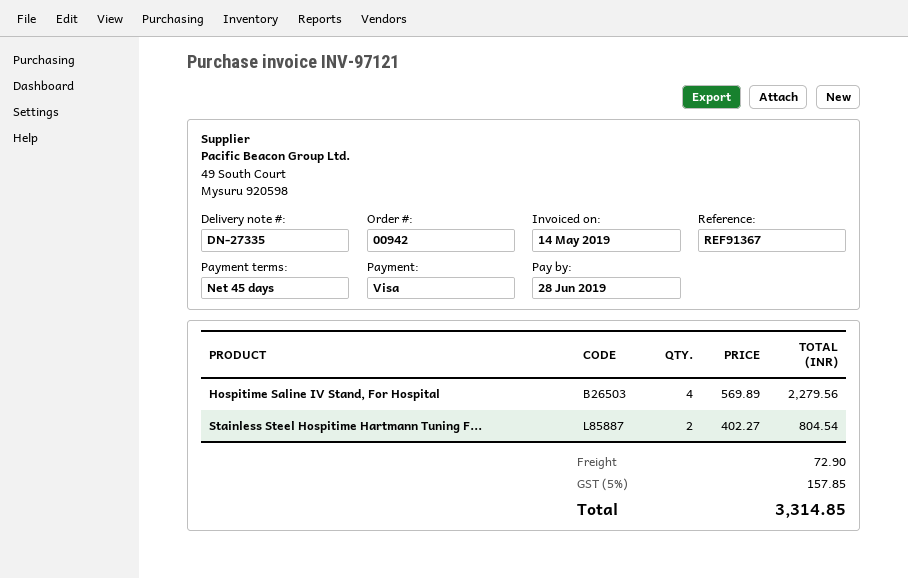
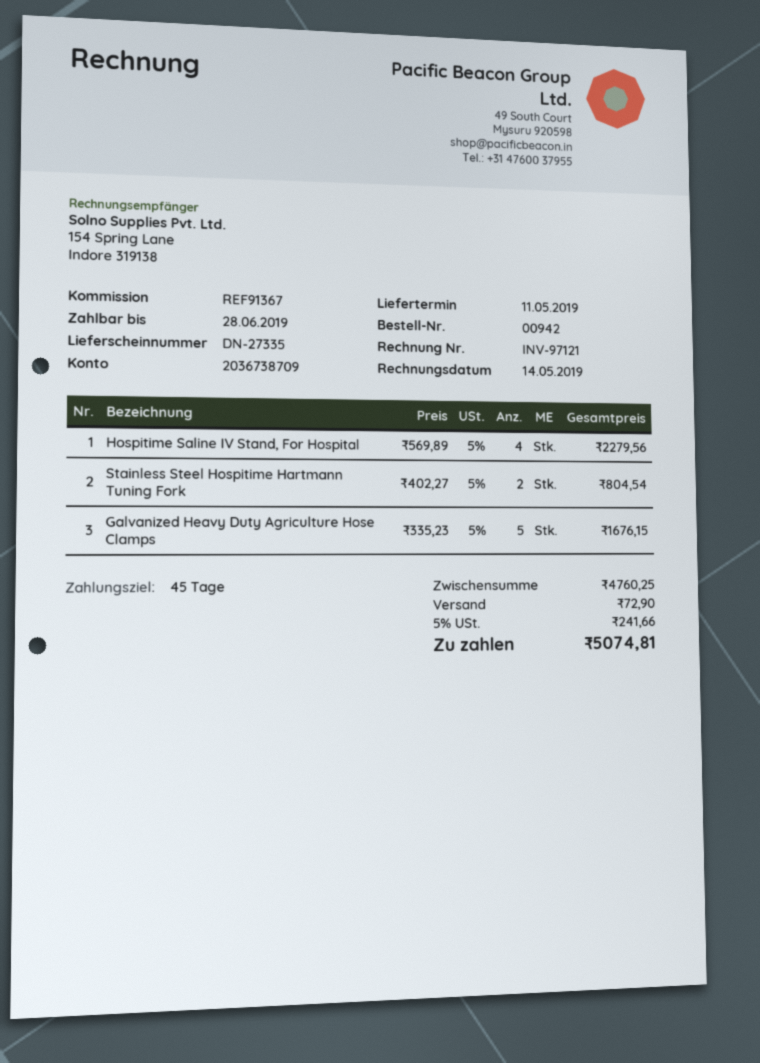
Galvanized Heavy Duty Agriculture Hose Clamps: none -> 5 x 335.23 = 1676.15
tax: 5% = 157.85 -> 5% = 241.66
total: 3314.85 -> 5074.81

